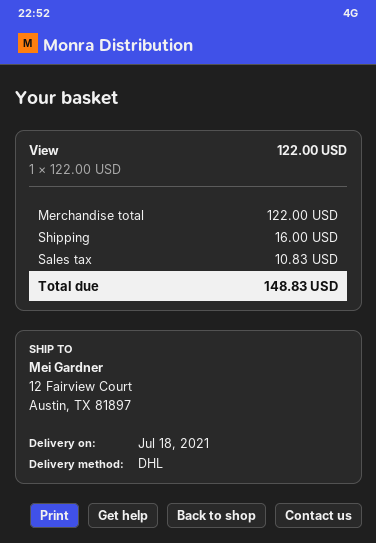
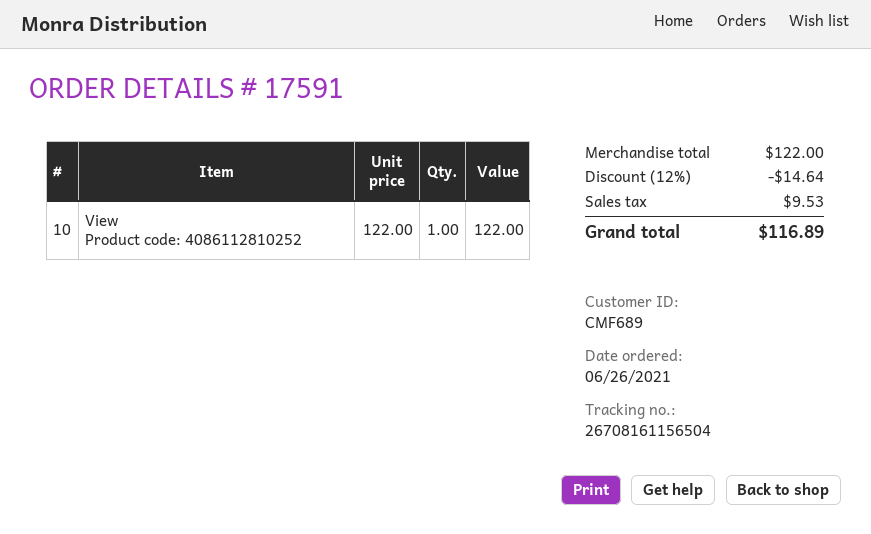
discount: none -> 12% = 14.64
shipping: 16.00 -> none
tax: 10.83 -> 9.53
total: 148.83 -> 116.89

